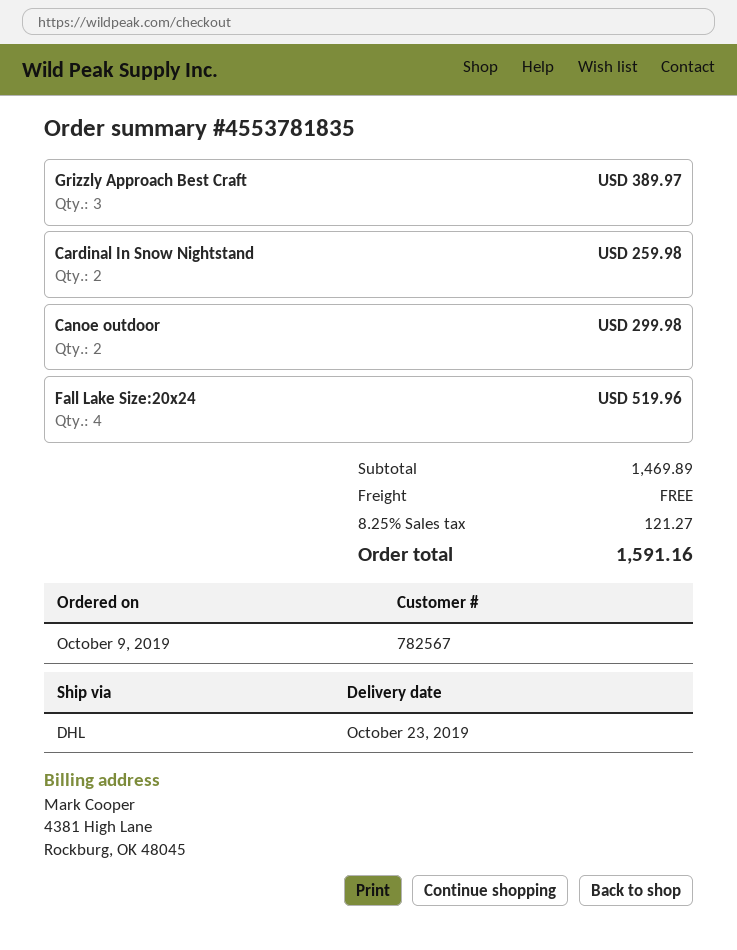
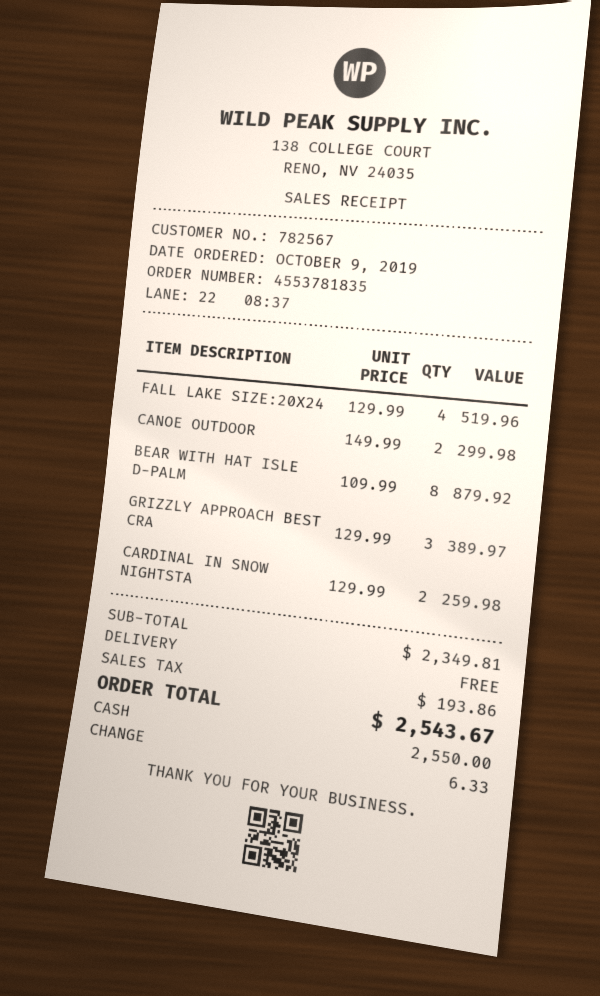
BEAR WITH HAT ISLE D-PALM: none -> 8 for 879.92
subtotal: 1469.89 -> 2349.81
tax: 121.27 -> 193.86
total: 1591.16 -> 2543.67

